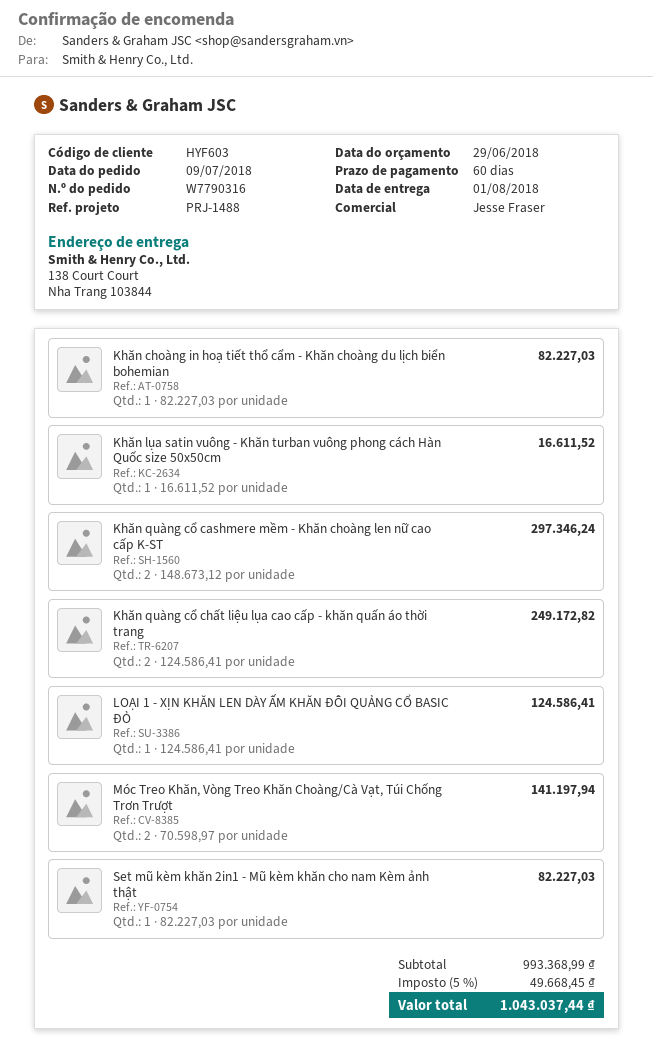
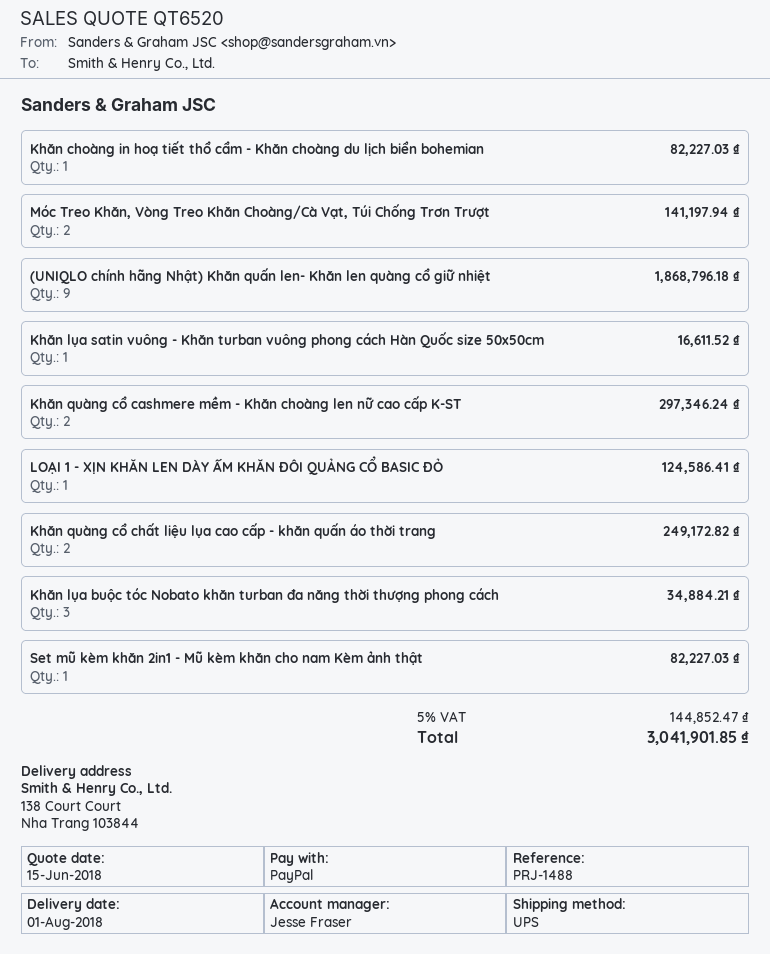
quote date: 2018-06-29 -> 2018-06-15
(UNIQLO chính hãng Nhật) Khăn quấn len- Khăn len quàng cổ giữ nhiệt: none -> 9 for 1868796.18
Khăn lụa buộc tóc Nobato khăn turban đa năng thời thượng phong cách: none -> 3 for 34884.21
tax: 5% = 49668.45 -> 5% = 144852.47
total: 1043037.44 -> 3041901.85

